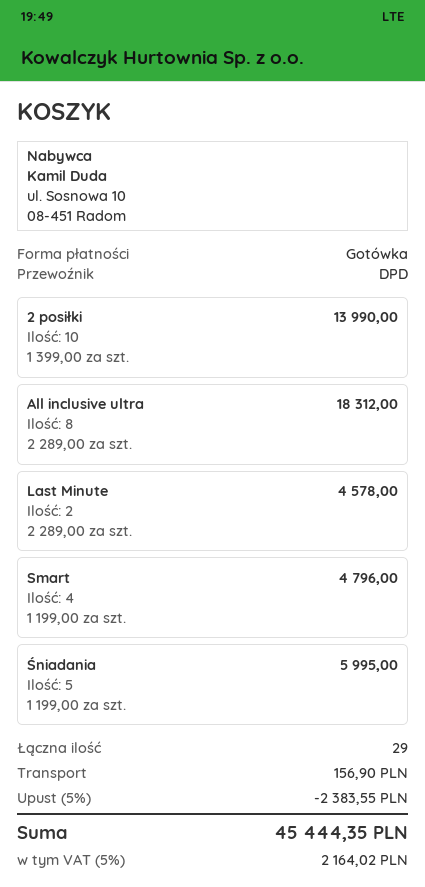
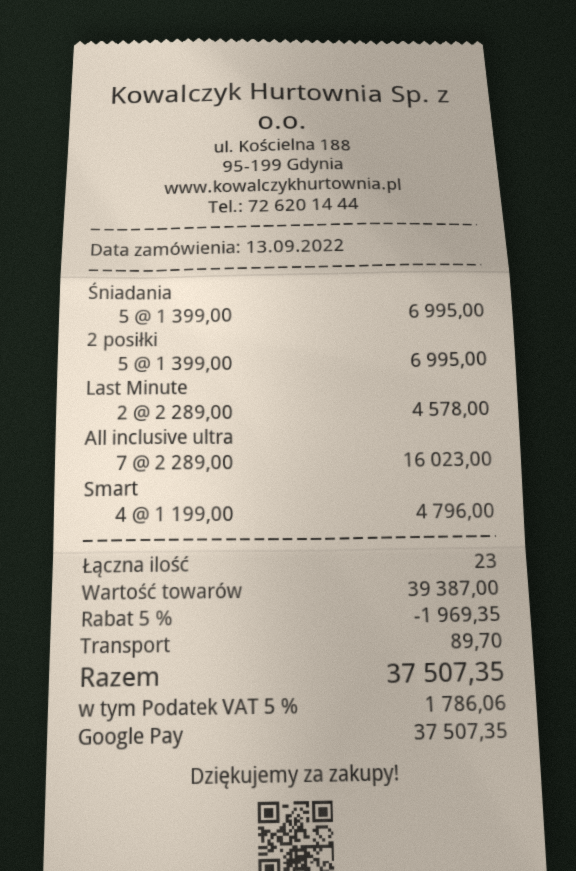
payment method: cash -> Google Pay
2 posiłki: 10 x 1399.00 = 13990.00 -> 5 x 1399.00 = 6995.00
All inclusive ultra: 8 x 2289.00 = 18312.00 -> 7 x 2289.00 = 16023.00
Śniadania: 5 x 1199.00 = 5995.00 -> 5 x 1399.00 = 6995.00
total quantity: 29 -> 23
discount: 5% = 2383.55 -> 5% = 1969.35
shipping: 156.90 -> 89.70
tax: 5% = 2164.02 -> 5% = 1786.06
total: 45444.35 -> 37507.35

